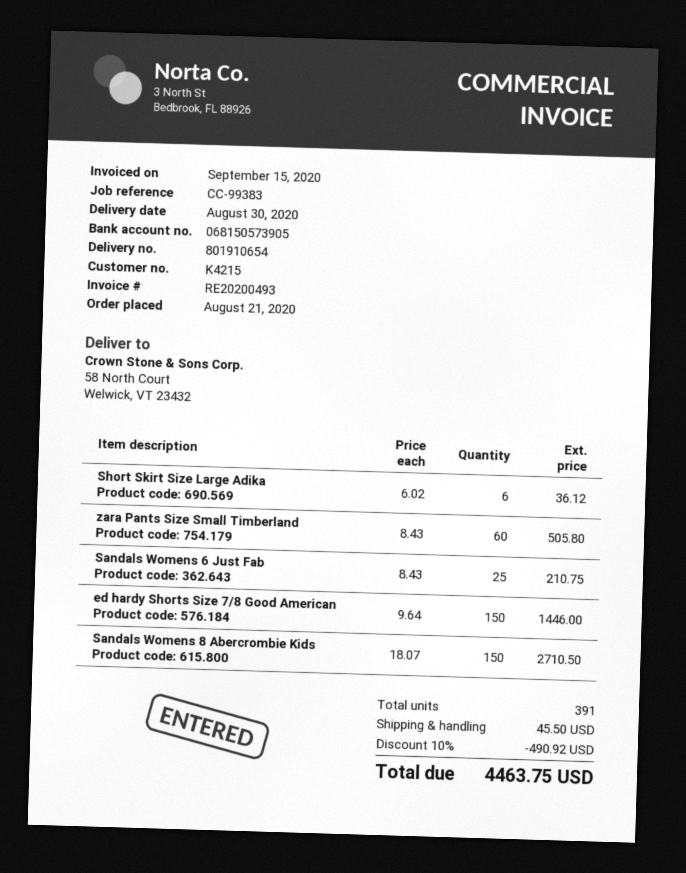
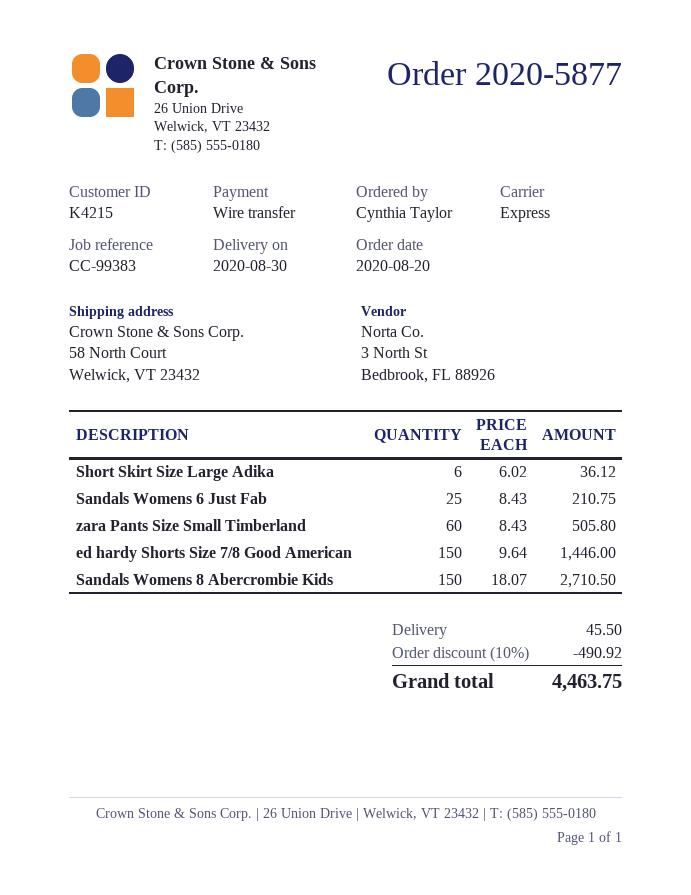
order date: 2020-08-21 -> 2020-08-20

